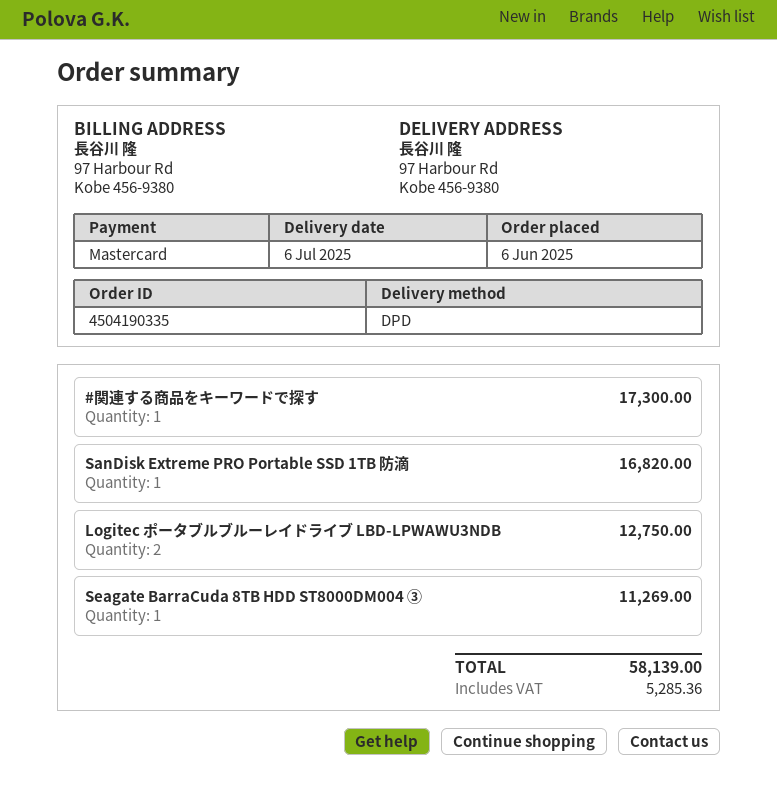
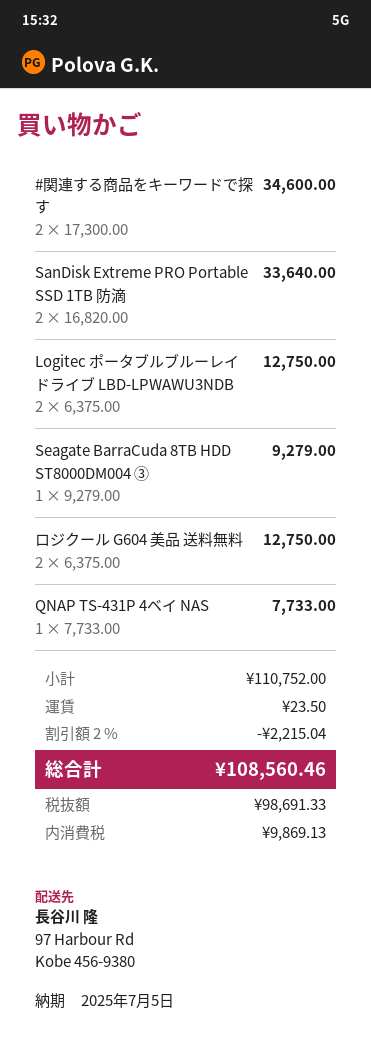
delivery date: 2025-07-06 -> 2025-07-05
#関連する商品をキーワードで探す: 1 for 17300.00 -> 2 for 34600.00
SanDisk Extreme PRO Portable SSD 1TB 防滴: 1 for 16820.00 -> 2 for 33640.00
Seagate BarraCuda 8TB HDD ST8000DM004 ③: 1 for 11269.00 -> 1 for 9279.00
ロジクール G604 美品 送料無料: none -> 2 for 12750.00
QNAP TS-431P 4ベイ NAS: none -> 1 for 7733.00
discount: none -> 2% = 2215.04
shipping: none -> 23.50
tax: 5285.36 -> 9869.13
total: 58139.00 -> 108560.46

